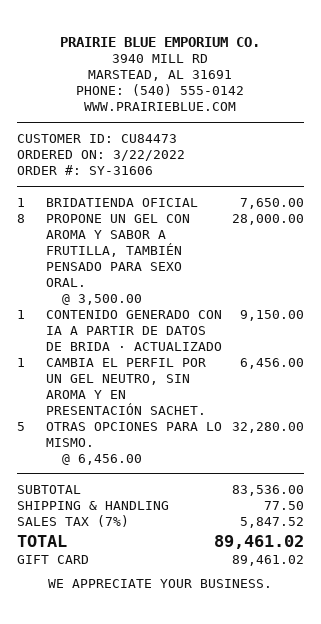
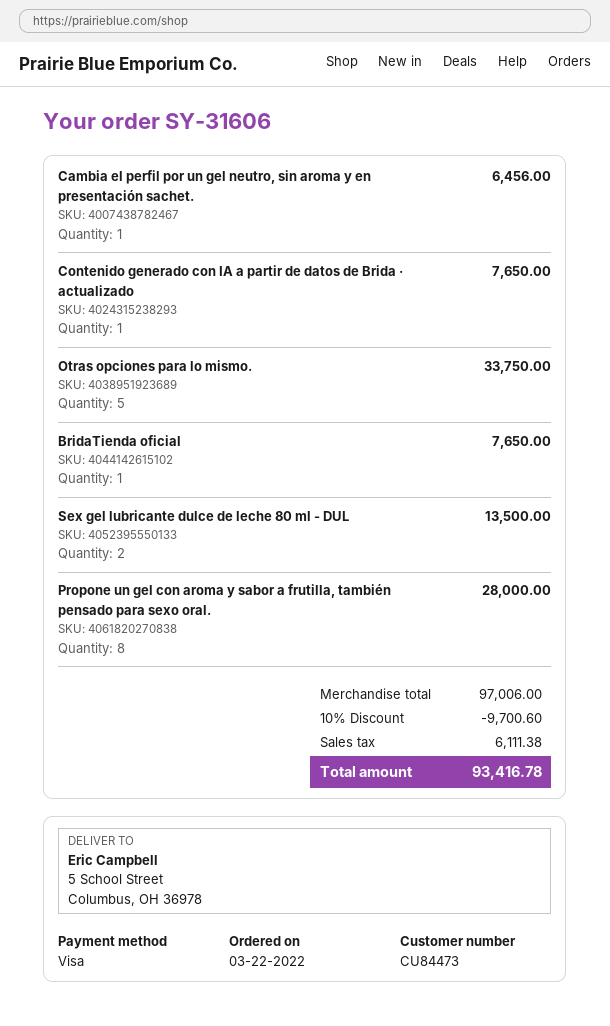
payment method: gift card -> Visa
CONTENIDO GENERADO CON IA A PARTIR DE DATOS DE BRIDA · ACTUALIZADO: 1 for 9150.00 -> 1 for 7650.00
OTRAS OPCIONES PARA LO MISMO.: 5 for 32280.00 -> 5 for 33750.00
Sex gel lubricante dulce de leche 80 ml - DUL: none -> 2 for 13500.00
subtotal: 83536.00 -> 97006.00
discount: none -> 10% = 9700.60
shipping: 77.50 -> none
tax: 5847.52 -> 6111.38
total: 89461.02 -> 93416.78

